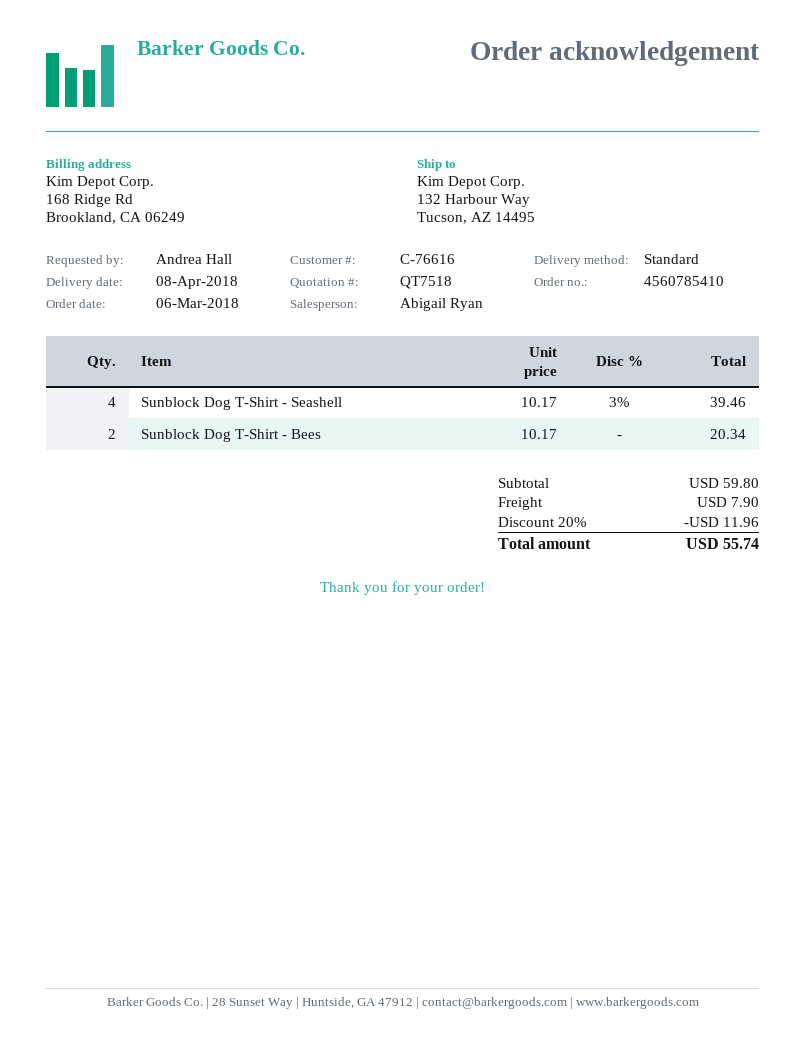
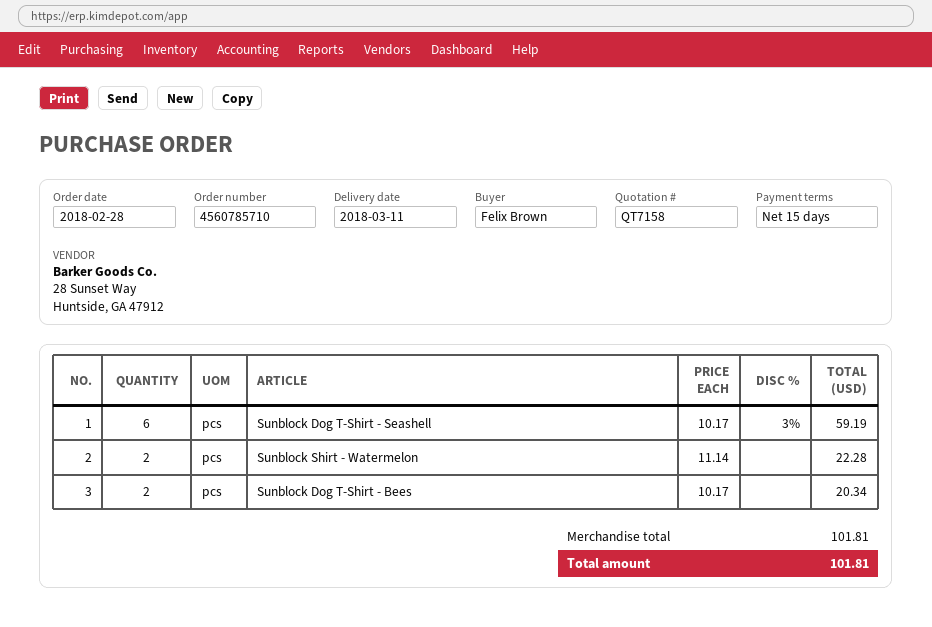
quote number: QT7518 -> QT7158
order number: 4560785410 -> 4560785710
order date: 2018-03-06 -> 2018-02-28
delivery date: 2018-04-08 -> 2018-03-11
ordered by: Andrea Hall -> Felix Brown
Sunblock Dog T-Shirt - Seashell: 4 x 10.17 - 3% = 39.46 -> 6 x 10.17 - 3% = 59.19
Sunblock Shirt - Watermelon: none -> 2 x 11.14 = 22.28
subtotal: 59.80 -> 101.81
discount: 20% = 11.96 -> none
shipping: 7.90 -> none
total: 55.74 -> 101.81

